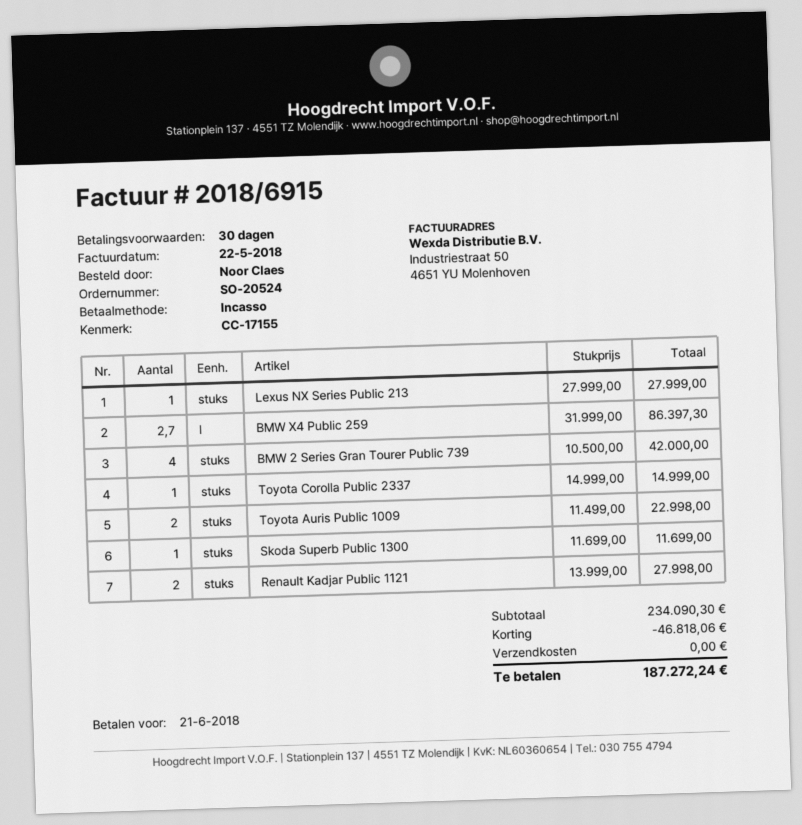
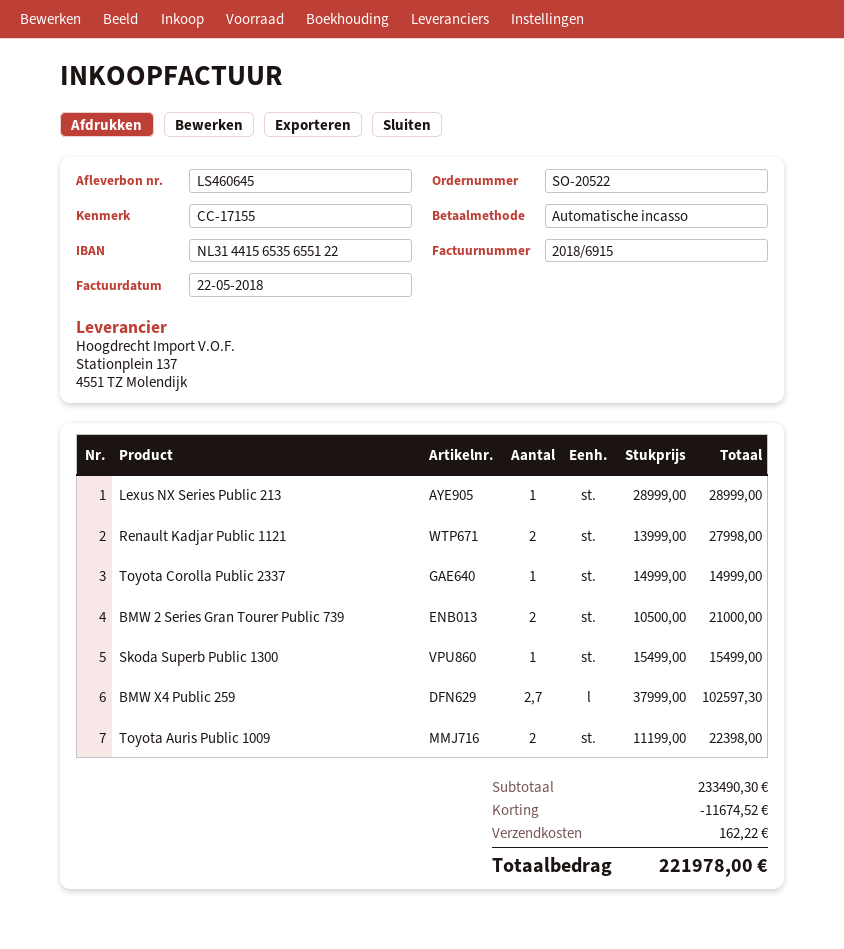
order number: SO-20524 -> SO-20522
Lexus NX Series Public 213: 1 x 27999.00 = 27999.00 -> 1 x 28999.00 = 28999.00
BMW X4 Public 259: 2.7 x 31999.00 = 86397.30 -> 2.7 x 37999.00 = 102597.30
BMW 2 Series Gran Tourer Public 739: 4 x 10500.00 = 42000.00 -> 2 x 10500.00 = 21000.00
Toyota Auris Public 1009: 2 x 11499.00 = 22998.00 -> 2 x 11199.00 = 22398.00
Skoda Superb Public 1300: 1 x 11699.00 = 11699.00 -> 1 x 15499.00 = 15499.00
subtotal: 234090.30 -> 233490.30
discount: 46818.06 -> 11674.52
shipping: 0.00 -> 162.22
total: 187272.24 -> 221978.00

